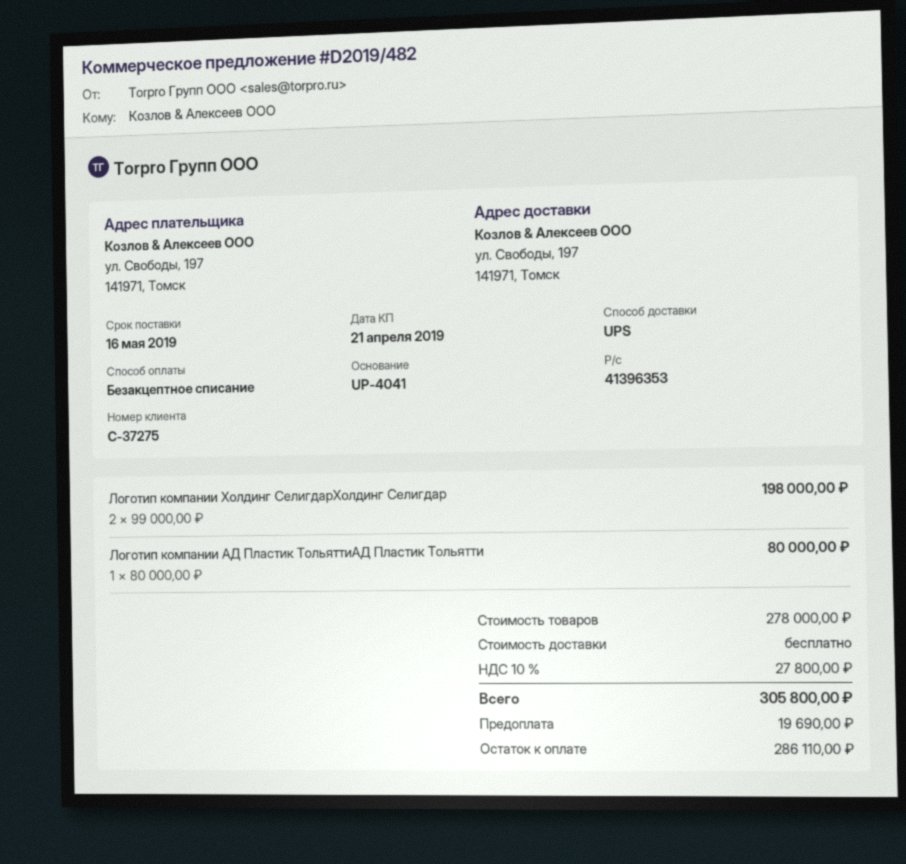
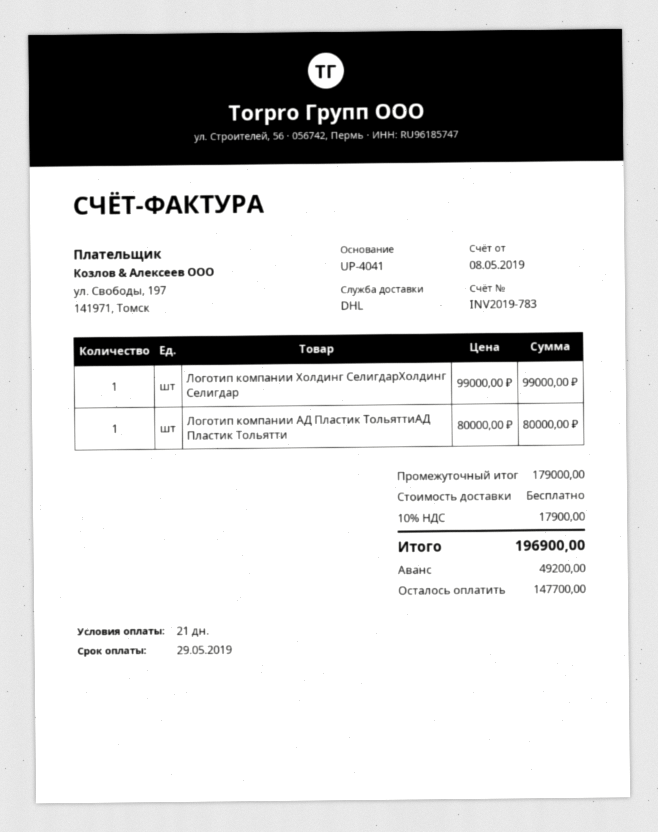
shipping method: UPS -> DHL
Логотип компании Холдинг СелигдарХолдинг Селигдар: 2 x 99000.00 = 198000.00 -> 1 x 99000.00 = 99000.00
subtotal: 278000.00 -> 179000.00
tax: 10% = 27800.00 -> 10% = 17900.00
total: 305800.00 -> 196900.00
deposit: 19690.00 -> 49200.00
balance: 286110.00 -> 147700.00

